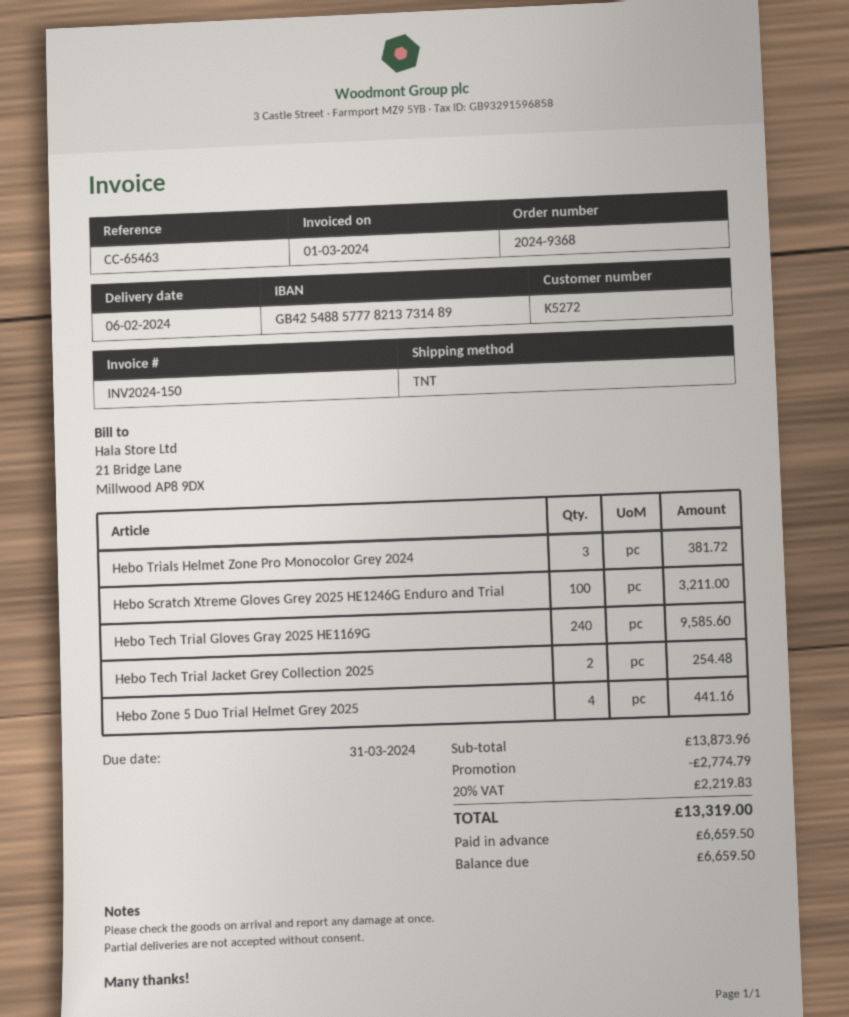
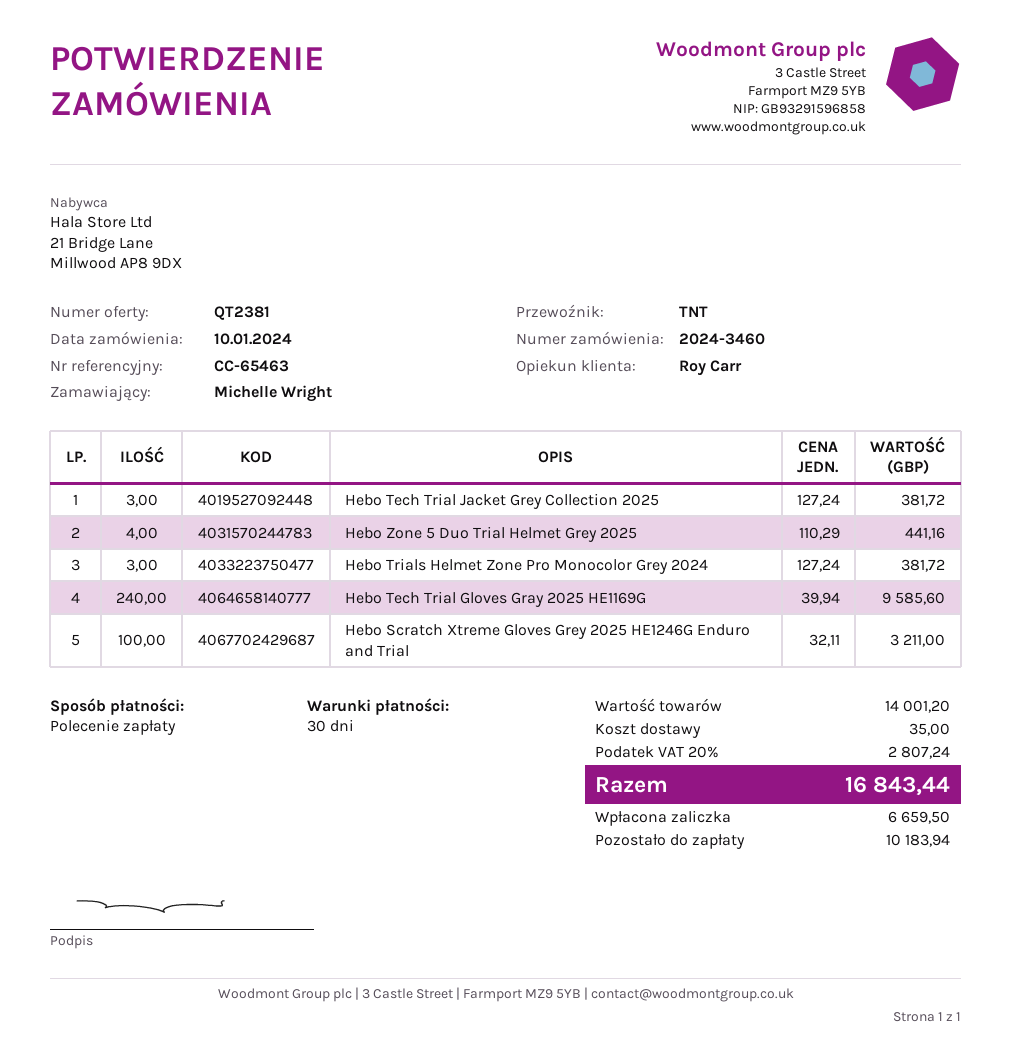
order number: 2024-9368 -> 2024-3460
Hebo Tech Trial Jacket Grey Collection 2025: 2 for 254.48 -> 3 for 381.72
subtotal: 13873.96 -> 14001.20
discount: 2774.79 -> none
shipping: none -> 35.00
tax: 20% = 2219.83 -> 20% = 2807.24
total: 13319.00 -> 16843.44
balance: 6659.50 -> 10183.94

